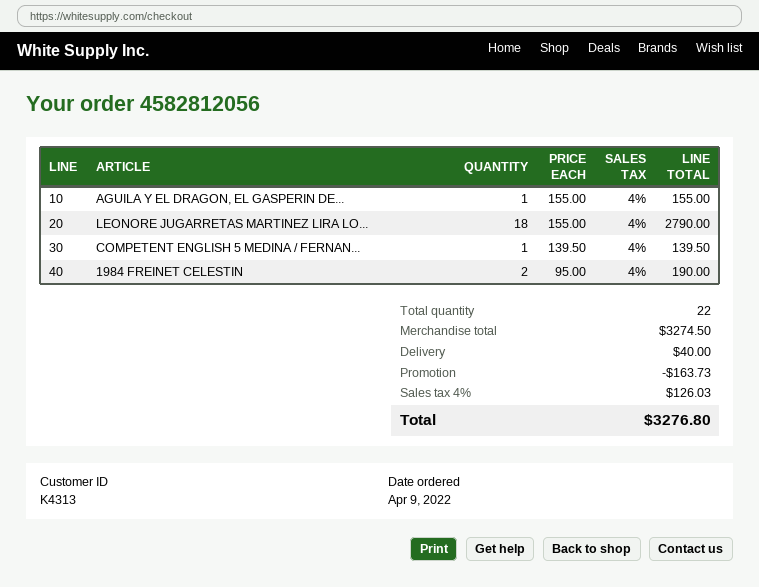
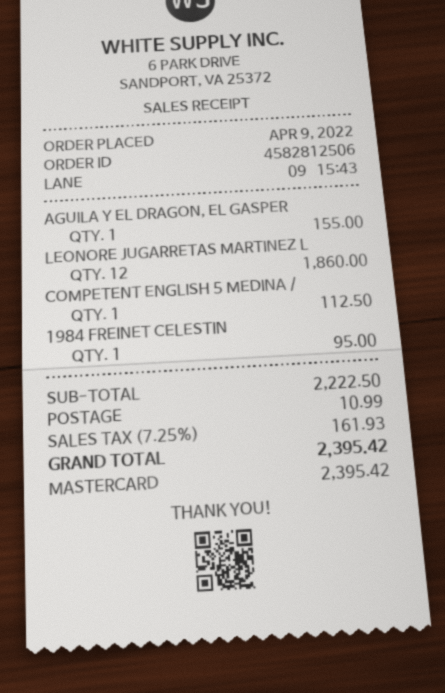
order number: 4582812056 -> 4582812506
LEONORE JUGARRETAS MARTINEZ LIRA LO...: 18 for 2790.00 -> 12 for 1860.00
COMPETENT ENGLISH 5 MEDINA / FERNAN...: 1 for 139.50 -> 1 for 112.50
1984 FREINET CELESTIN: 2 for 190.00 -> 1 for 95.00
subtotal: 3274.50 -> 2222.50
discount: 163.73 -> none
shipping: 40.00 -> 10.99
tax: 4% = 126.03 -> 7.25% = 161.93
total: 3276.80 -> 2395.42

